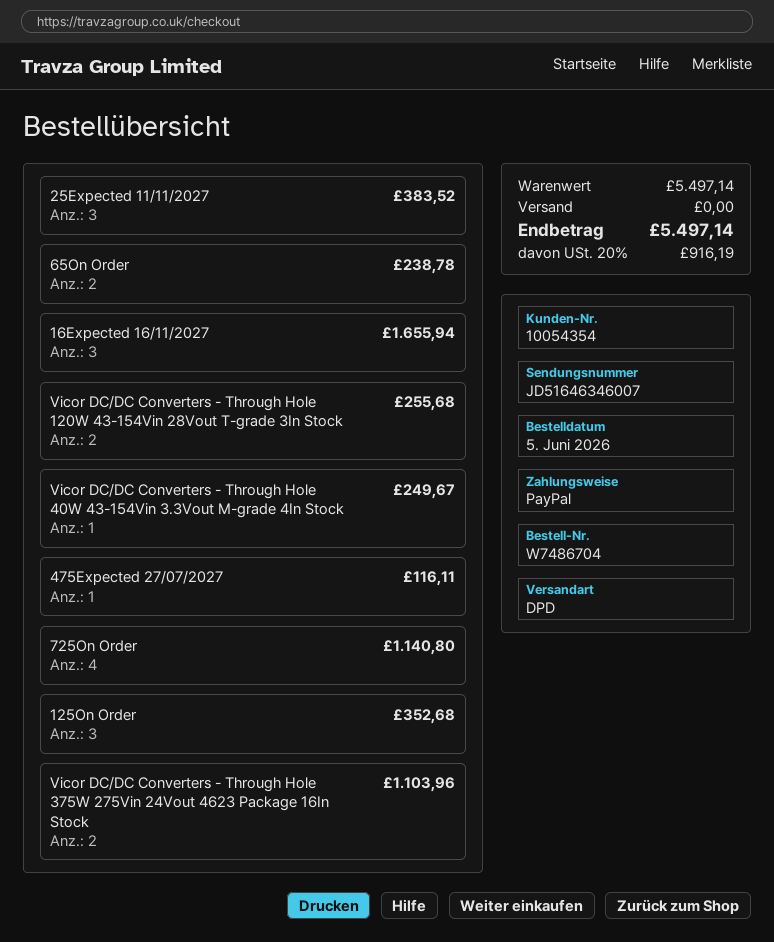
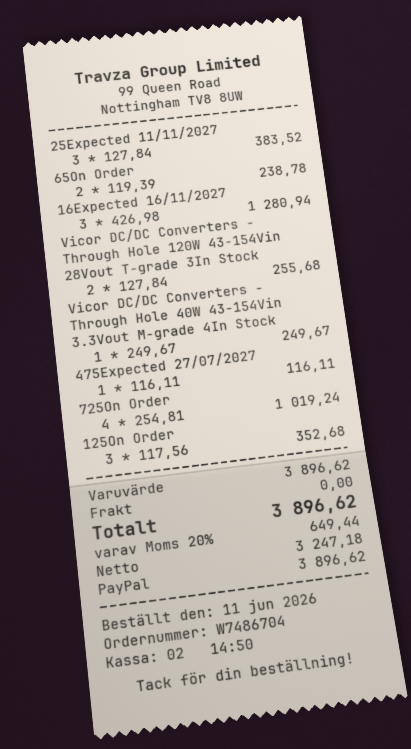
order date: 2026-06-05 -> 2026-06-11
16Expected 16/11/2027: 3 for 1655.94 -> 3 for 1280.94
725On Order: 4 for 1140.80 -> 4 for 1019.24
Vicor DC/DC Converters - Through Hole 375W 275Vin 24Vout 4623 Package 16In Stock: 2 for 1103.96 -> none
subtotal: 5497.14 -> 3896.62
tax: 20% = 916.19 -> 20% = 649.44
total: 5497.14 -> 3896.62

